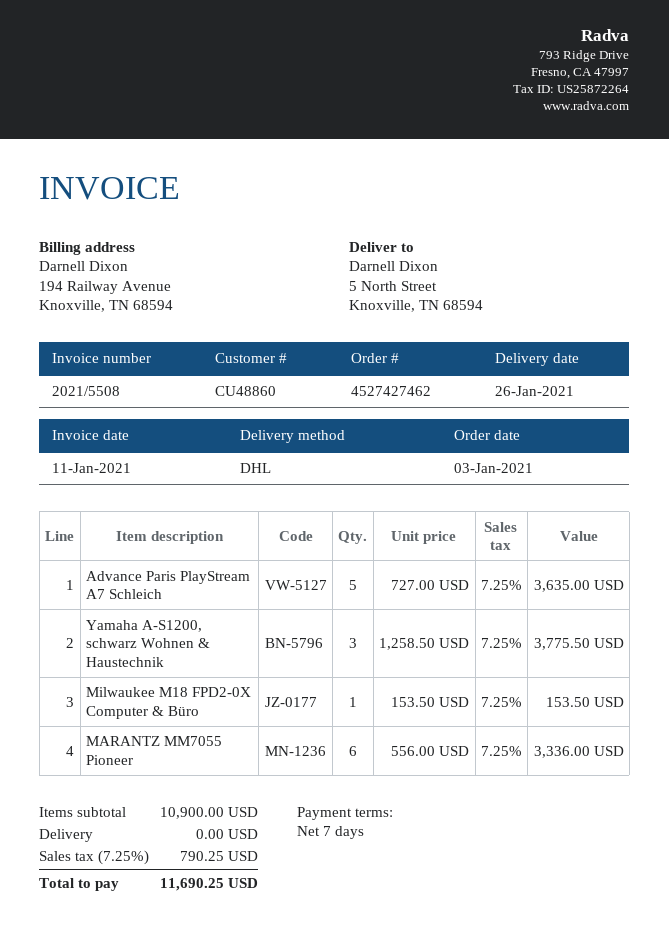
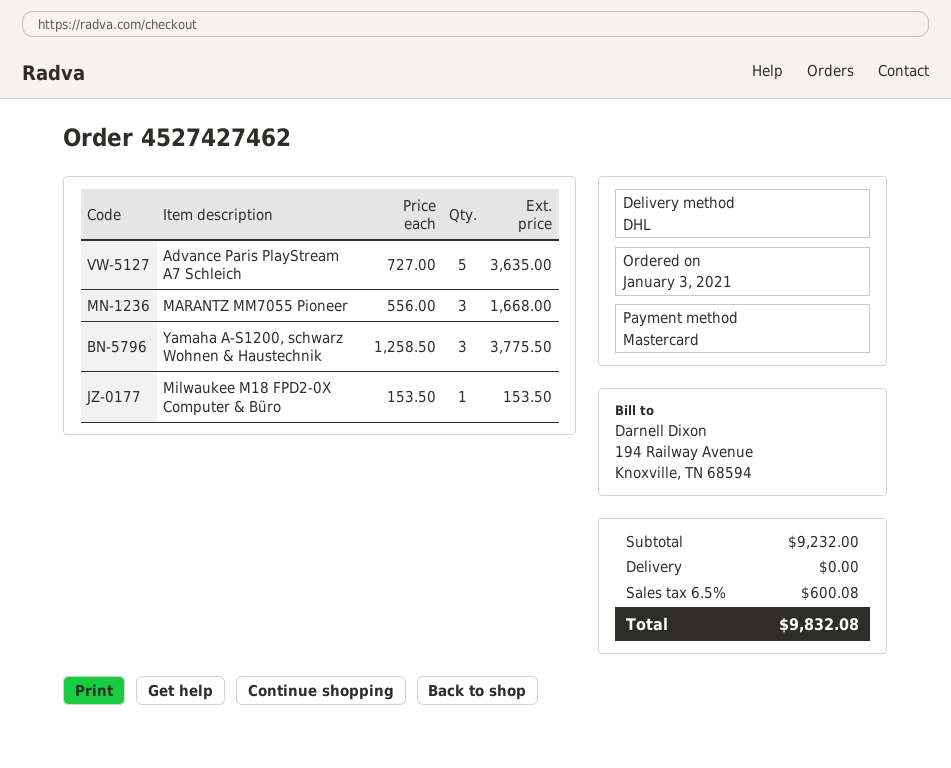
MARANTZ MM7055 Pioneer: 6 x 556.00 = 3336.00 -> 3 x 556.00 = 1668.00
subtotal: 10900.00 -> 9232.00
tax: 7.25% = 790.25 -> 6.5% = 600.08
total: 11690.25 -> 9832.08

